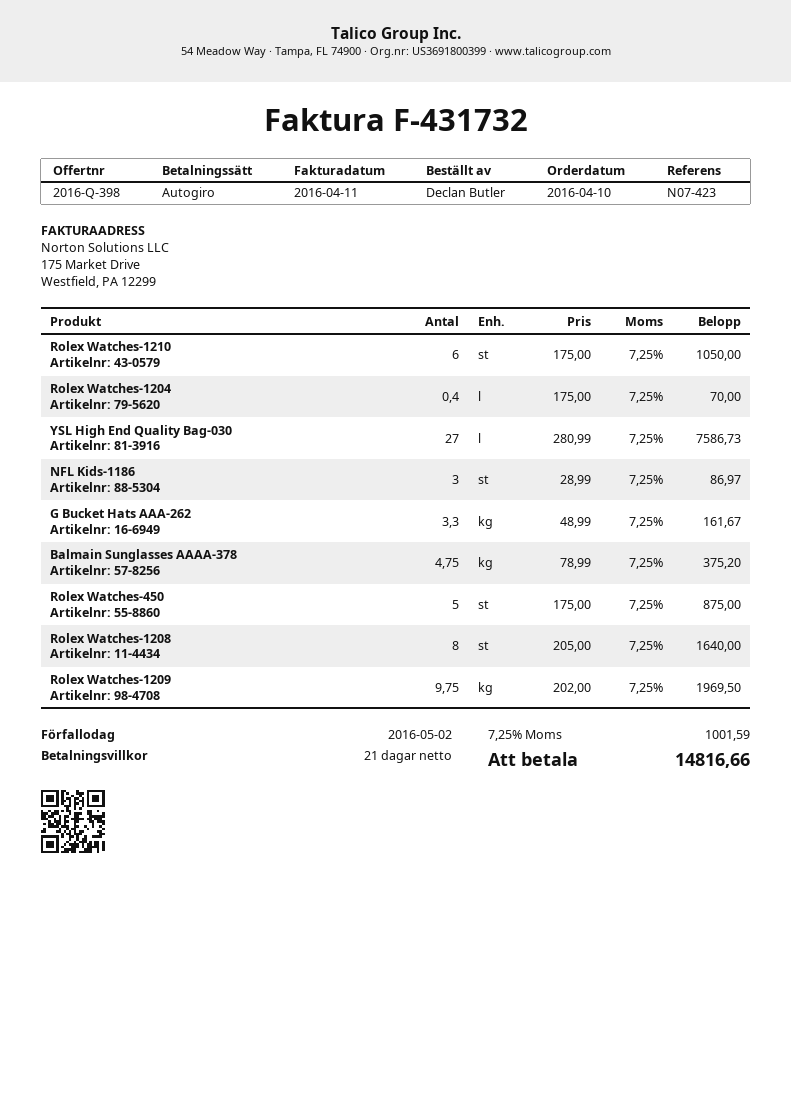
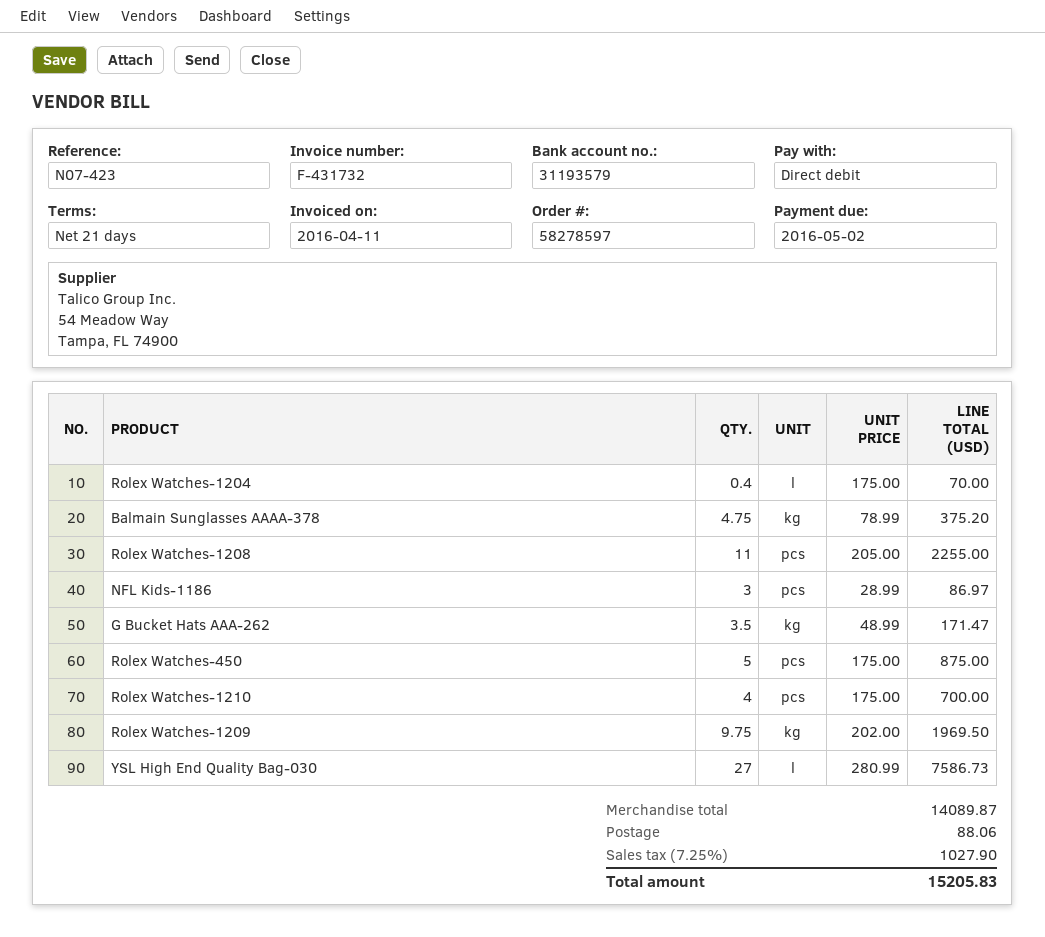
Rolex Watches-1210: 6 x 175.00 = 1050.00 -> 4 x 175.00 = 700.00
G Bucket Hats AAA-262: 3.3 x 48.99 = 161.67 -> 3.5 x 48.99 = 171.47
Rolex Watches-1208: 8 x 205.00 = 1640.00 -> 11 x 205.00 = 2255.00
shipping: none -> 88.06
tax: 7.25% = 1001.59 -> 7.25% = 1027.90
total: 14816.66 -> 15205.83

